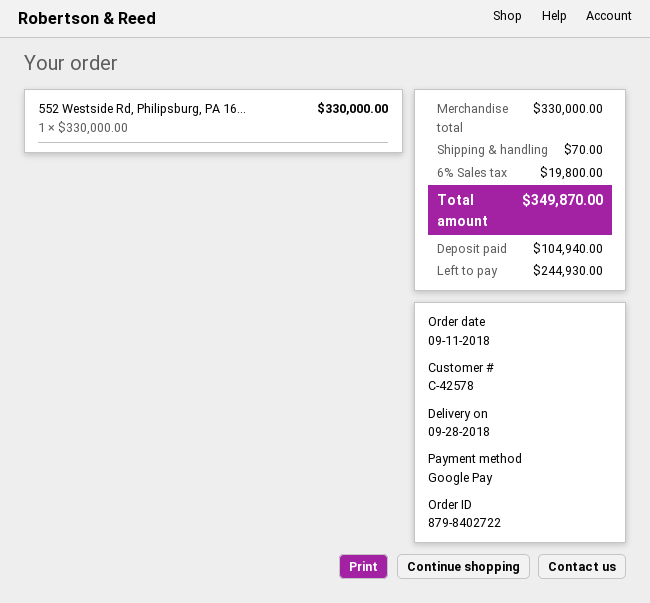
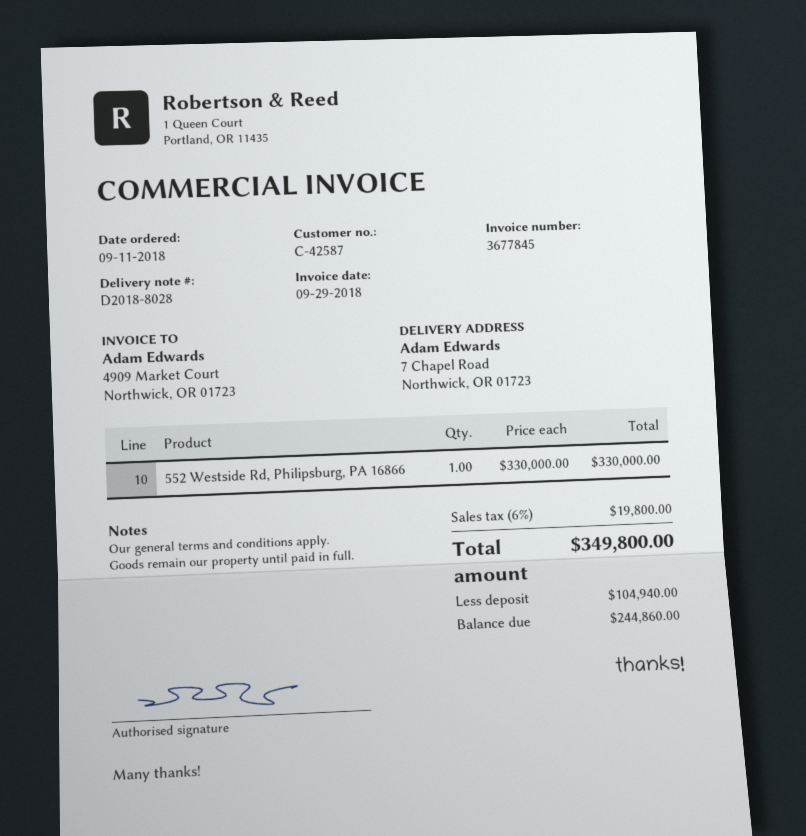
customer number: C-42578 -> C-42587
shipping: 70.00 -> none
total: 349870.00 -> 349800.00
balance: 244930.00 -> 244860.00

